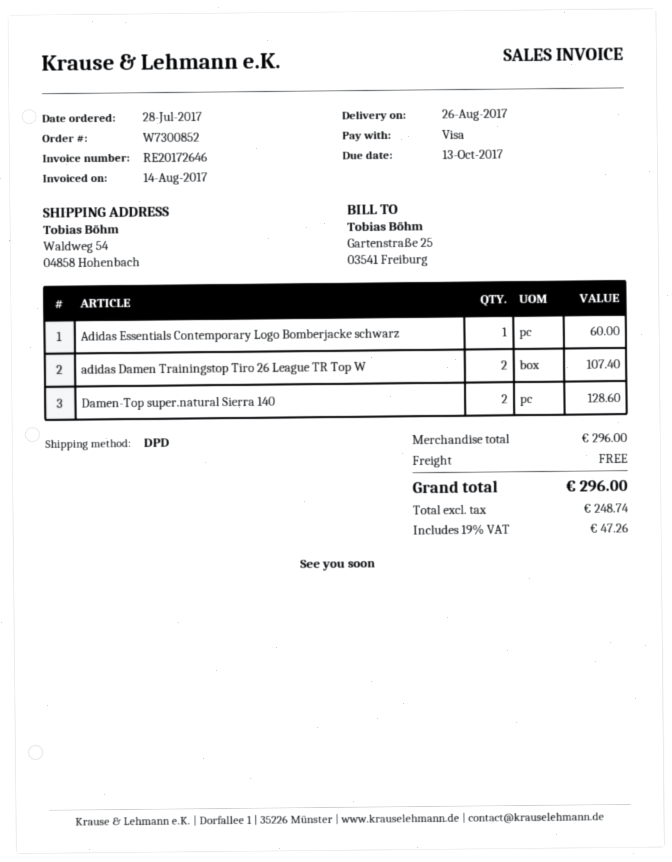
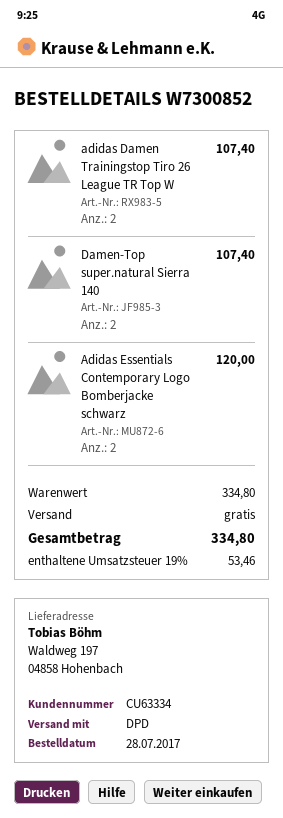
ship to: Waldweg 54, 04858 Hohenbach -> Waldweg 197, 04858 Hohenbach
Adidas Essentials Contemporary Logo Bomberjacke schwarz: 1 for 60.00 -> 2 for 120.00
Damen-Top super.natural Sierra 140: 2 for 128.60 -> 2 for 107.40
subtotal: 296.00 -> 334.80
tax: 19% = 47.26 -> 19% = 53.46
total: 296.00 -> 334.80

